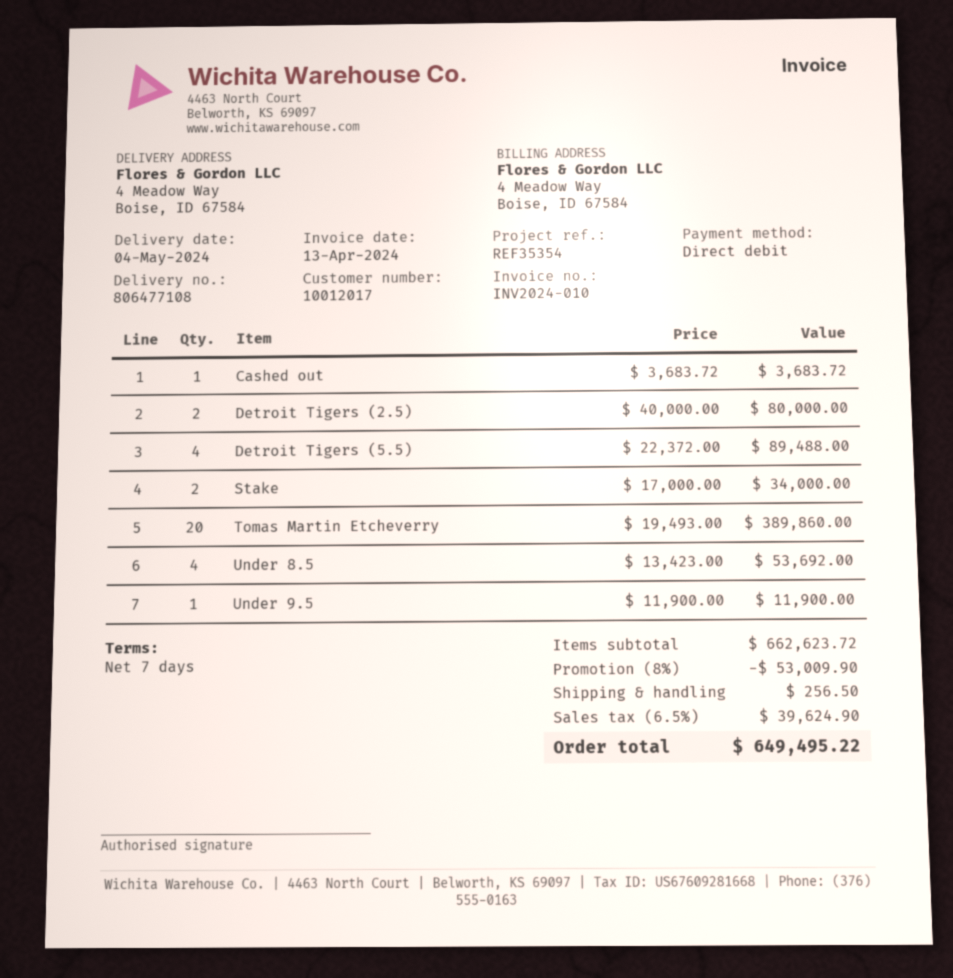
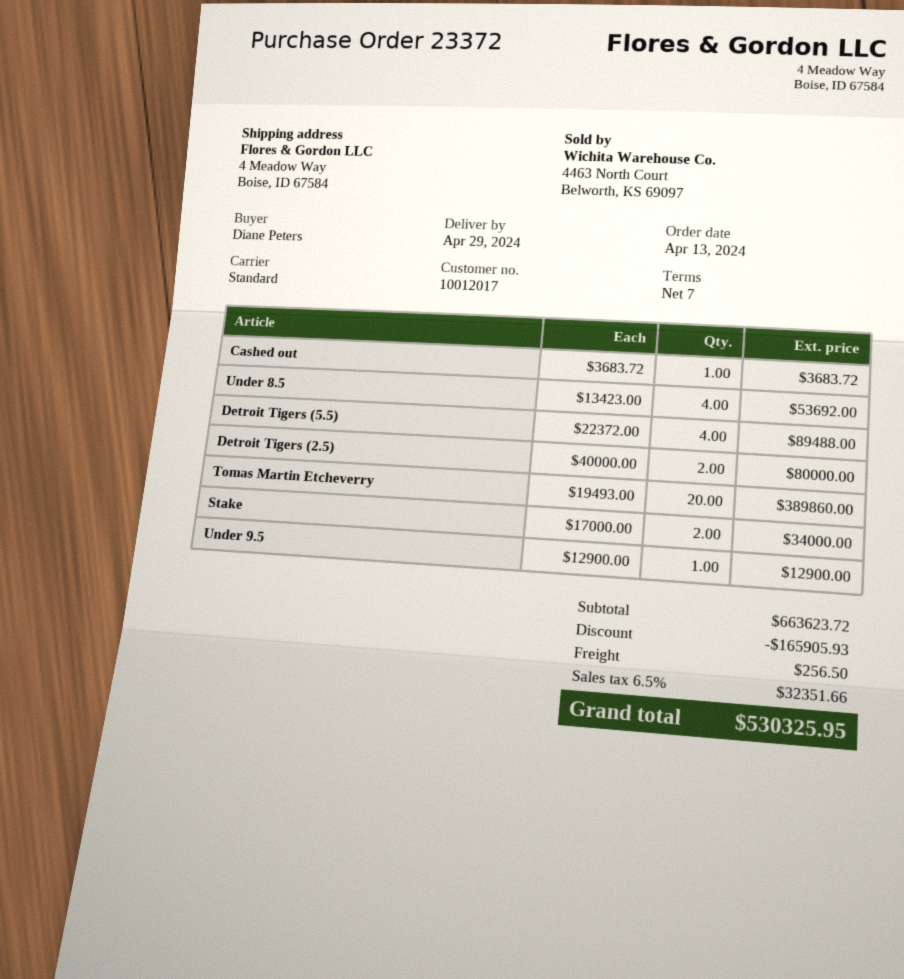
delivery date: 2024-05-04 -> 2024-04-29
Under 9.5: 1 x 11900.00 = 11900.00 -> 1 x 12900.00 = 12900.00
subtotal: 662623.72 -> 663623.72
discount: 53009.90 -> 165905.93
tax: 6.5% = 39624.90 -> 6.5% = 32351.66
total: 649495.22 -> 530325.95

